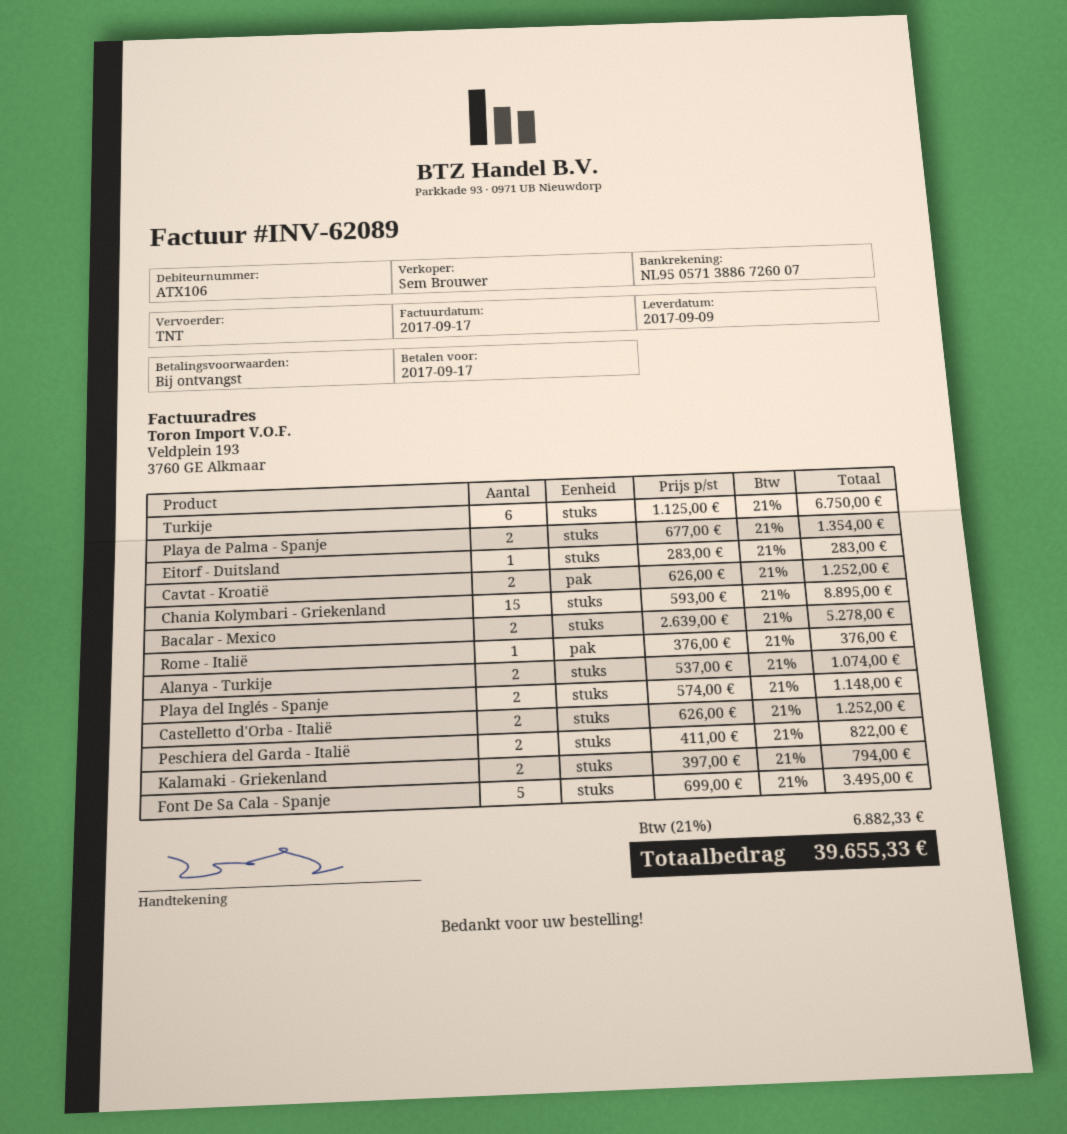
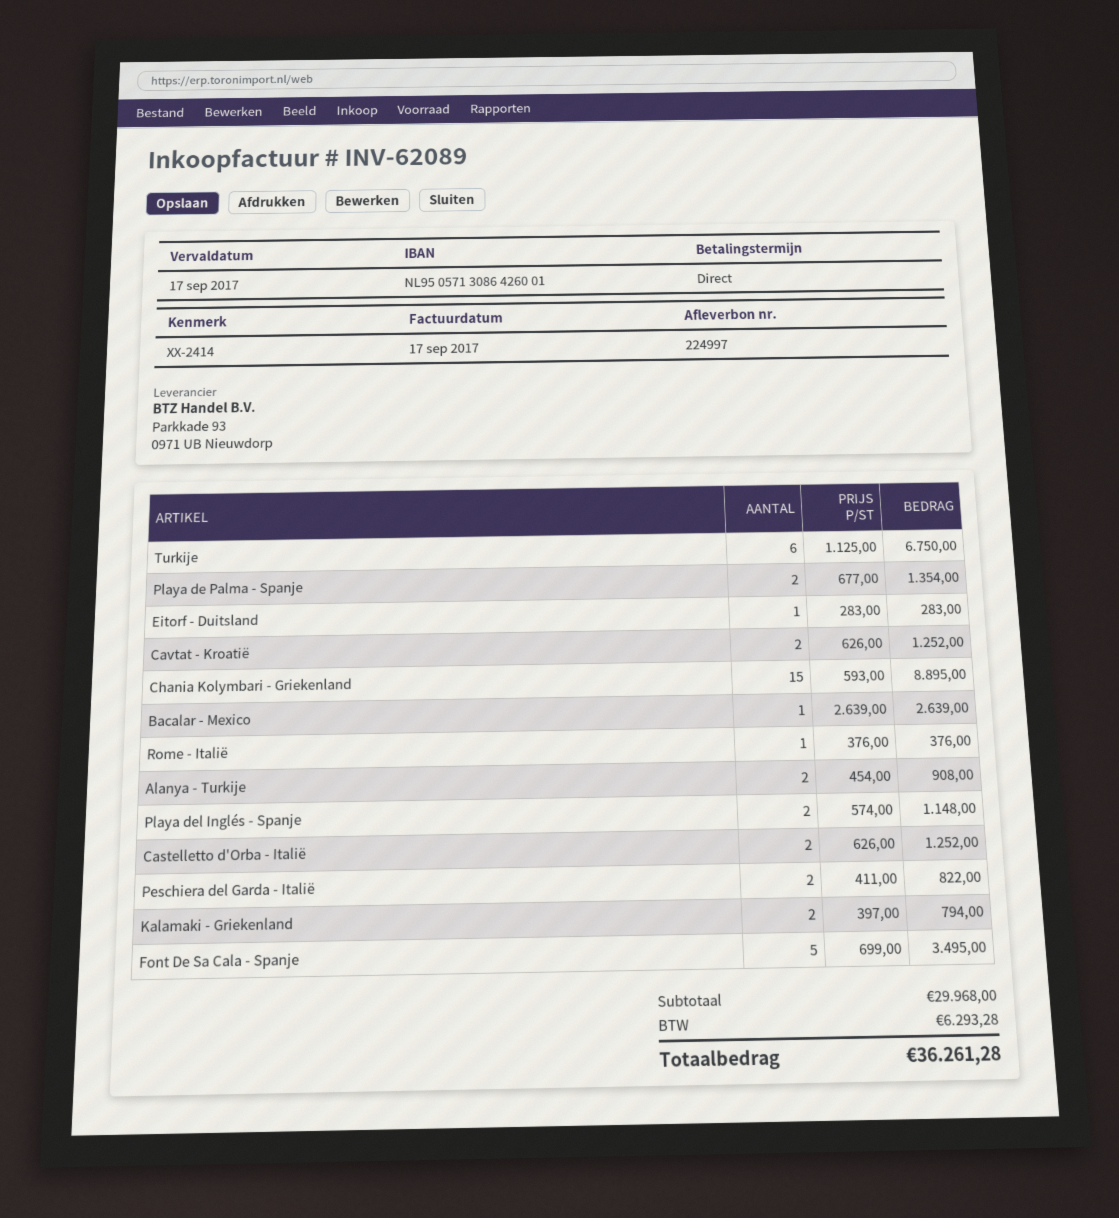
bank account: NL9505713886726007 -> NL9505713086426001
Bacalar - Mexico: 2 x 2639.00 = 5278.00 -> 1 x 2639.00 = 2639.00
Alanya - Turkije: 2 x 537.00 = 1074.00 -> 2 x 454.00 = 908.00
tax: 6882.33 -> 6293.28
total: 39655.33 -> 36261.28

